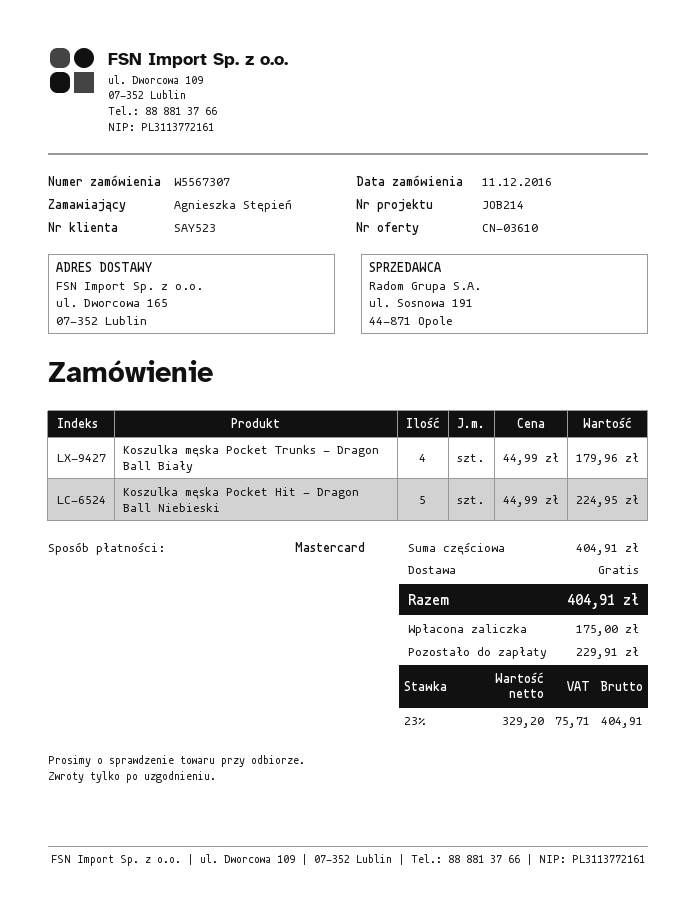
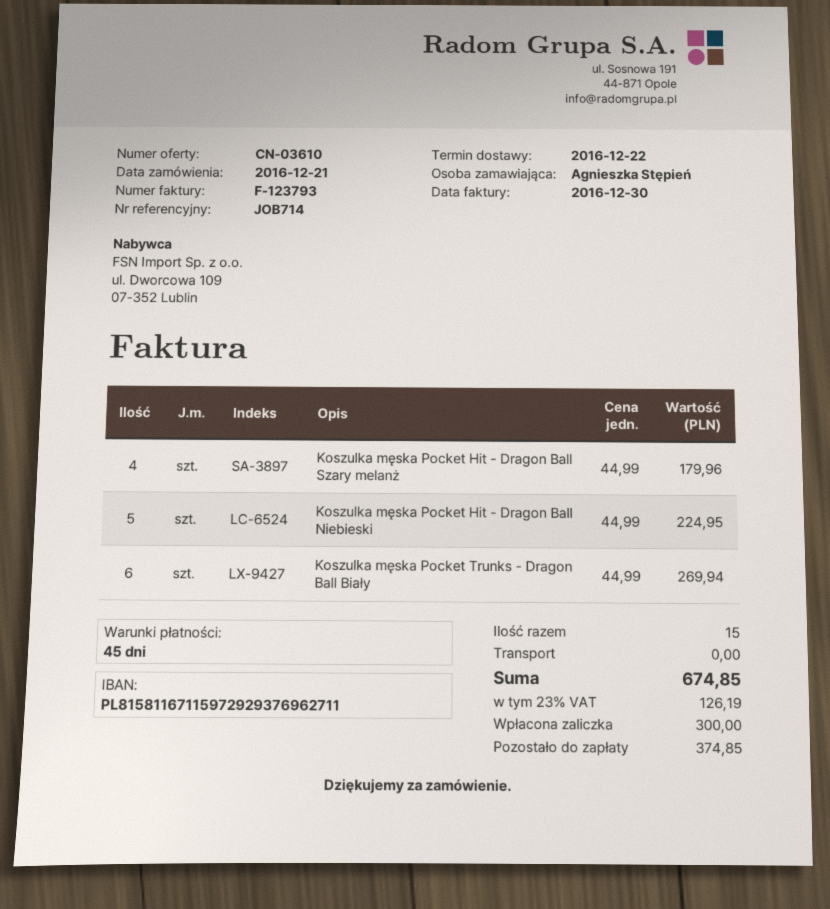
order date: 2016-12-11 -> 2016-12-21
reference: JOB214 -> JOB714
Koszulka męska Pocket Trunks - Dragon Ball Biały: 4 x 44.99 = 179.96 -> 6 x 44.99 = 269.94
Koszulka męska Pocket Hit - Dragon Ball Szary melanż: none -> 4 x 44.99 = 179.96
tax: 23% = 75.71 -> 23% = 126.19
total: 404.91 -> 674.85
deposit: 175.00 -> 300.00
balance: 229.91 -> 374.85

